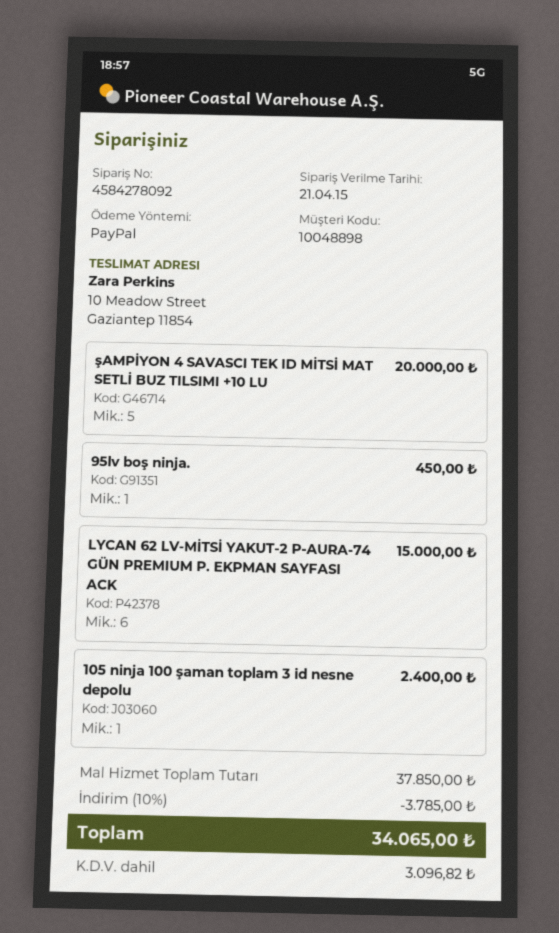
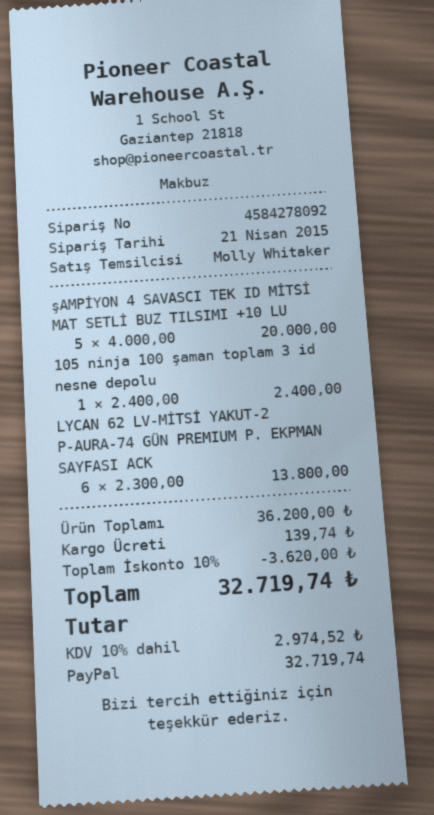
95lv boş ninja.: 1 for 450.00 -> none
LYCAN 62 LV-MİTSİ YAKUT-2 P-AURA-74 GÜN PREMIUM P. EKPMAN SAYFASI ACK: 6 for 15000.00 -> 6 for 13800.00
subtotal: 37850.00 -> 36200.00
discount: 10% = 3785.00 -> 10% = 3620.00
shipping: none -> 139.74
tax: 3096.82 -> 2974.52
total: 34065.00 -> 32719.74

